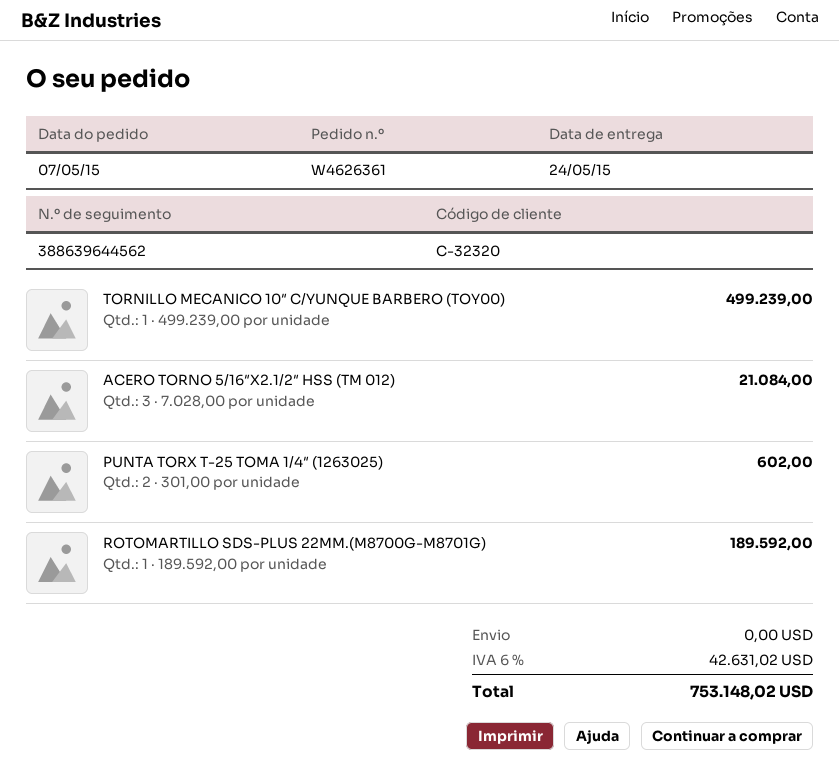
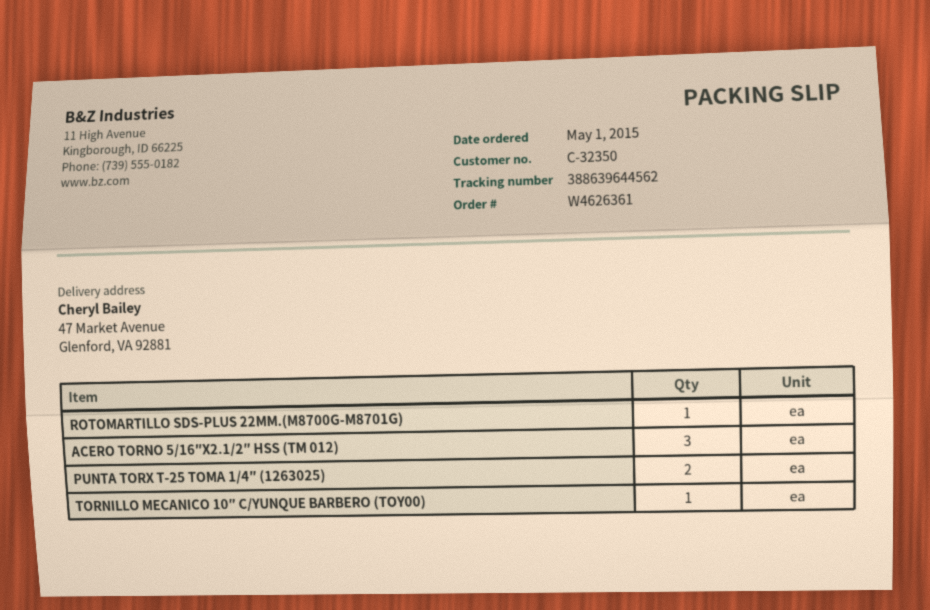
order date: 2015-05-07 -> 2015-05-01
customer number: C-32320 -> C-32350

